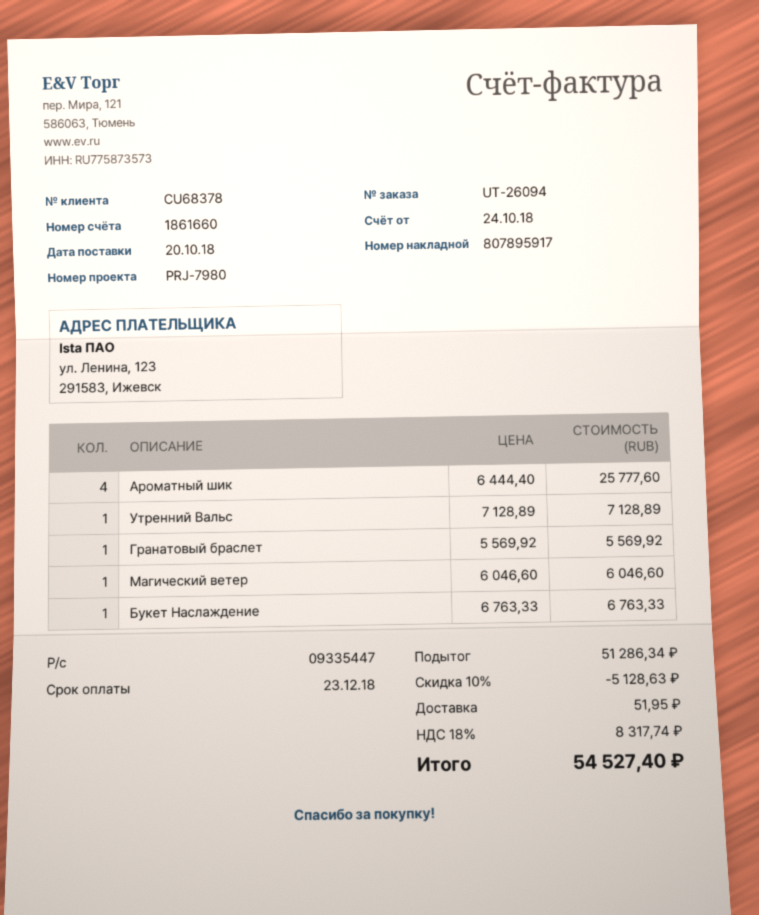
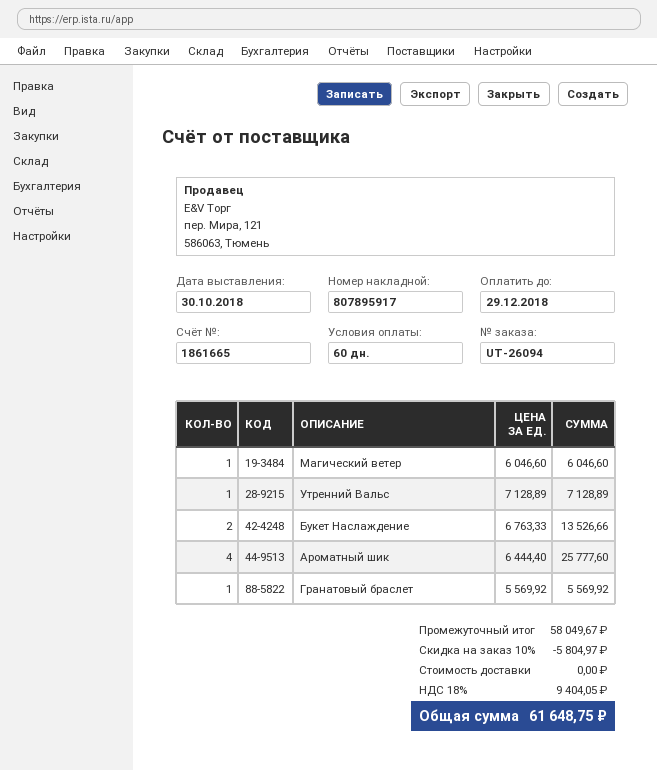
invoice number: 1861660 -> 1861665
invoice date: 2018-10-24 -> 2018-10-30
due date: 2018-12-23 -> 2018-12-29
Букет Наслаждение: 1 x 6763.33 = 6763.33 -> 2 x 6763.33 = 13526.66
subtotal: 51286.34 -> 58049.67
discount: 10% = 5128.63 -> 10% = 5804.97
shipping: 51.95 -> 0.00
tax: 18% = 8317.74 -> 18% = 9404.05
total: 54527.40 -> 61648.75

